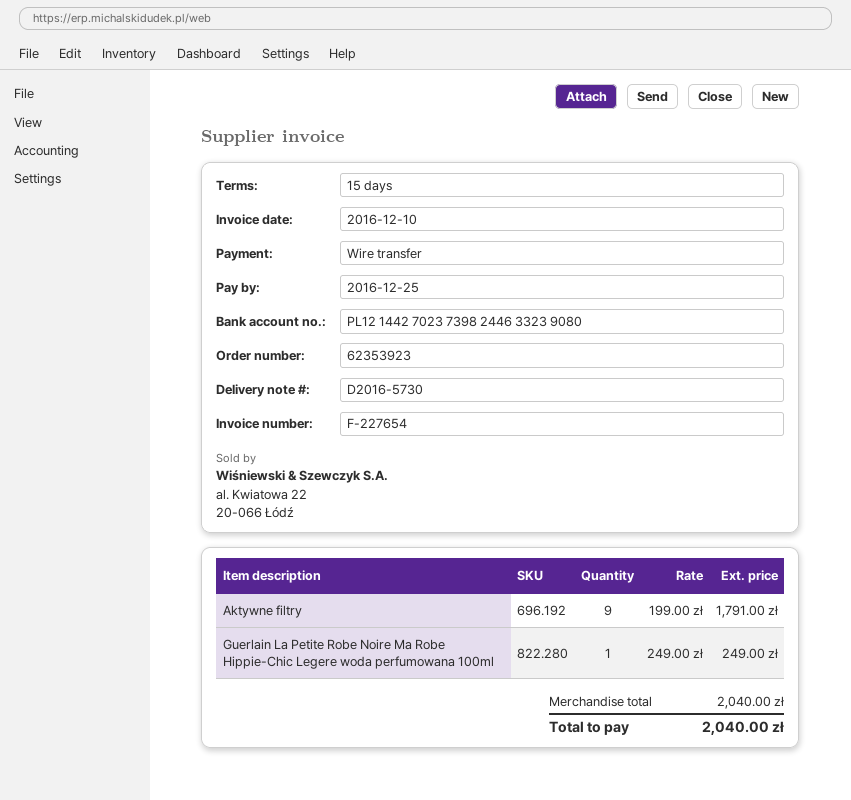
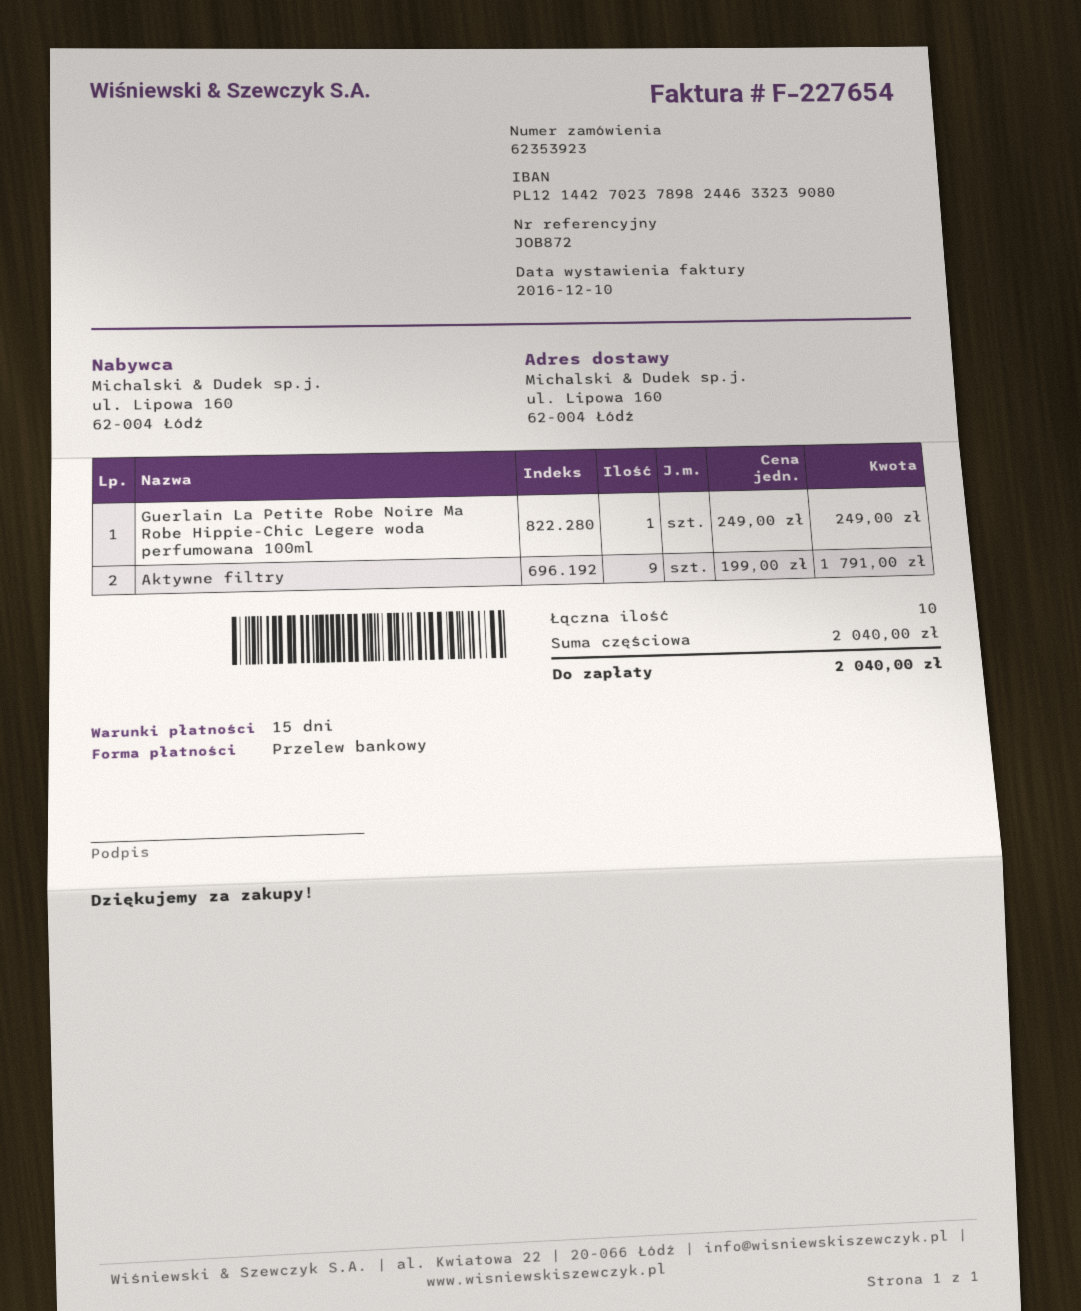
bank account: PL12144270237398244633239080 -> PL12144270237898244633239080

